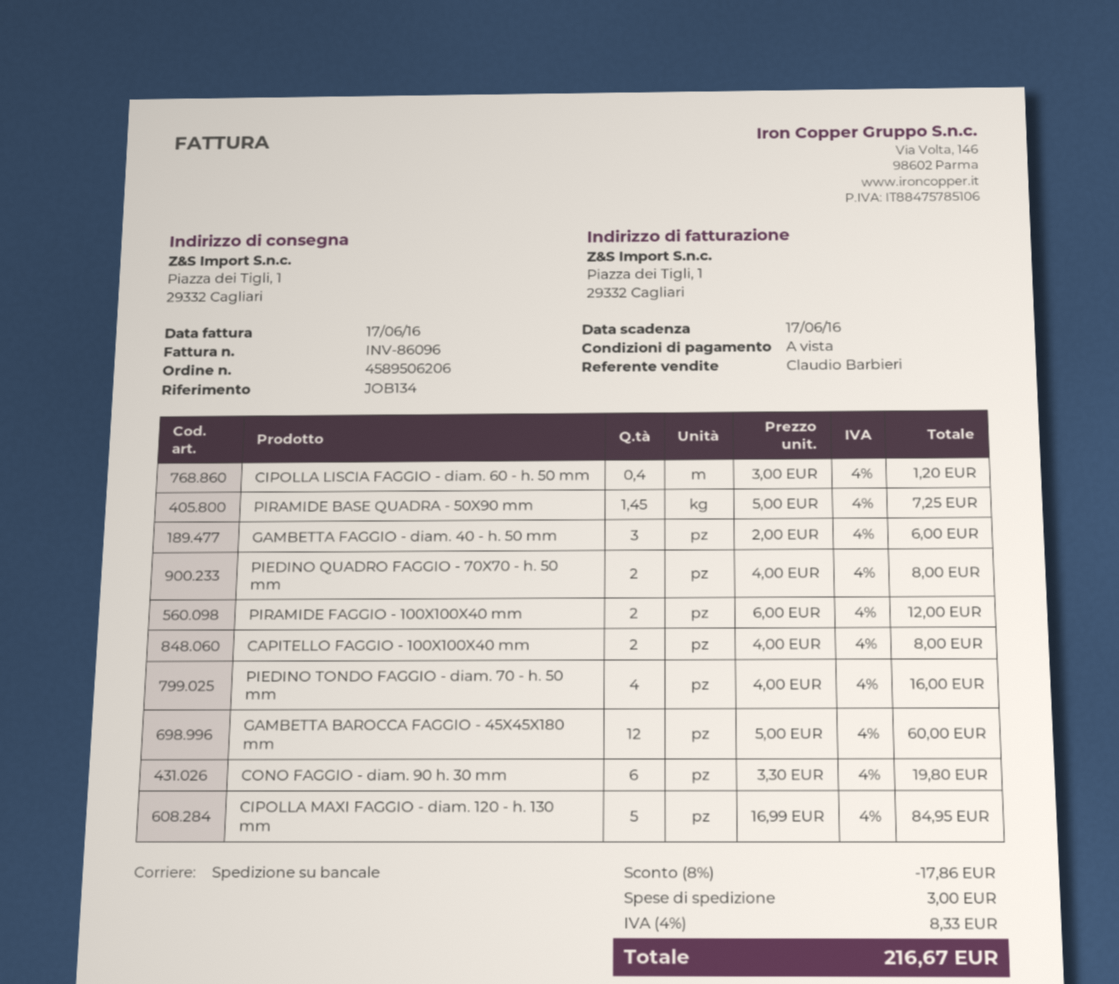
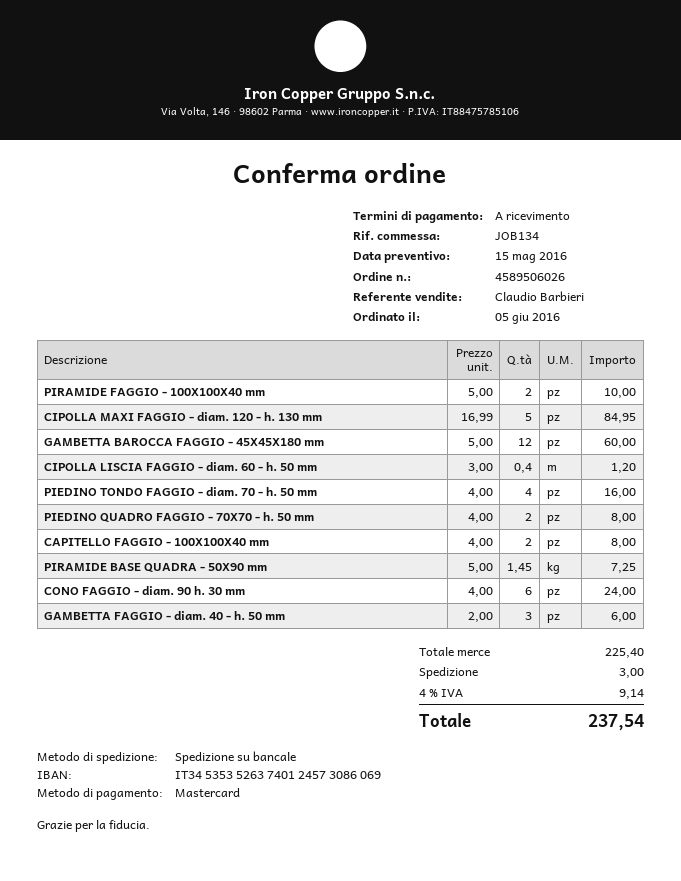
order number: 4589506206 -> 4589506026
PIRAMIDE FAGGIO - 100X100X40 mm: 2 x 6.00 = 12.00 -> 2 x 5.00 = 10.00
CONO FAGGIO - diam. 90 h. 30 mm: 6 x 3.30 = 19.80 -> 6 x 4.00 = 24.00
discount: 8% = 17.86 -> none
tax: 4% = 8.33 -> 4% = 9.14
total: 216.67 -> 237.54

